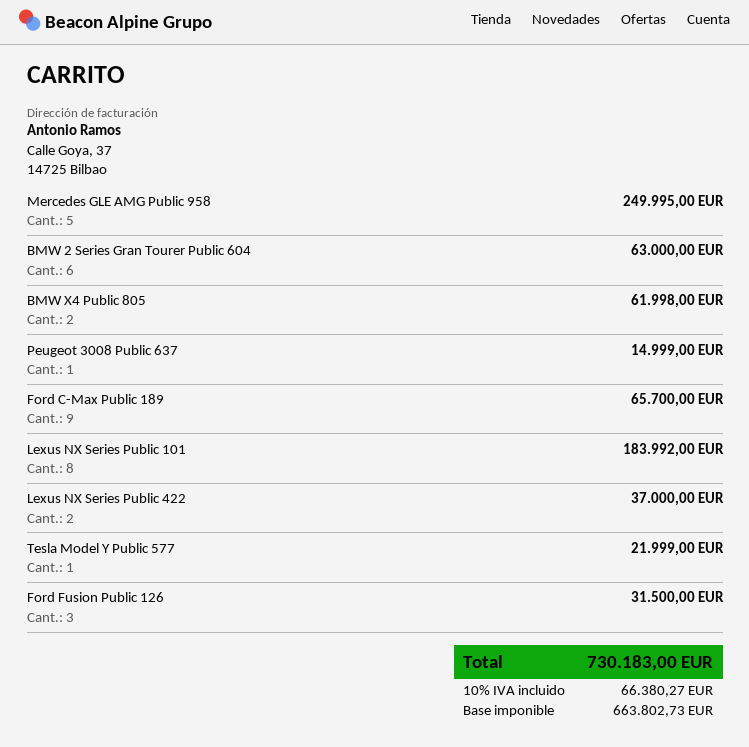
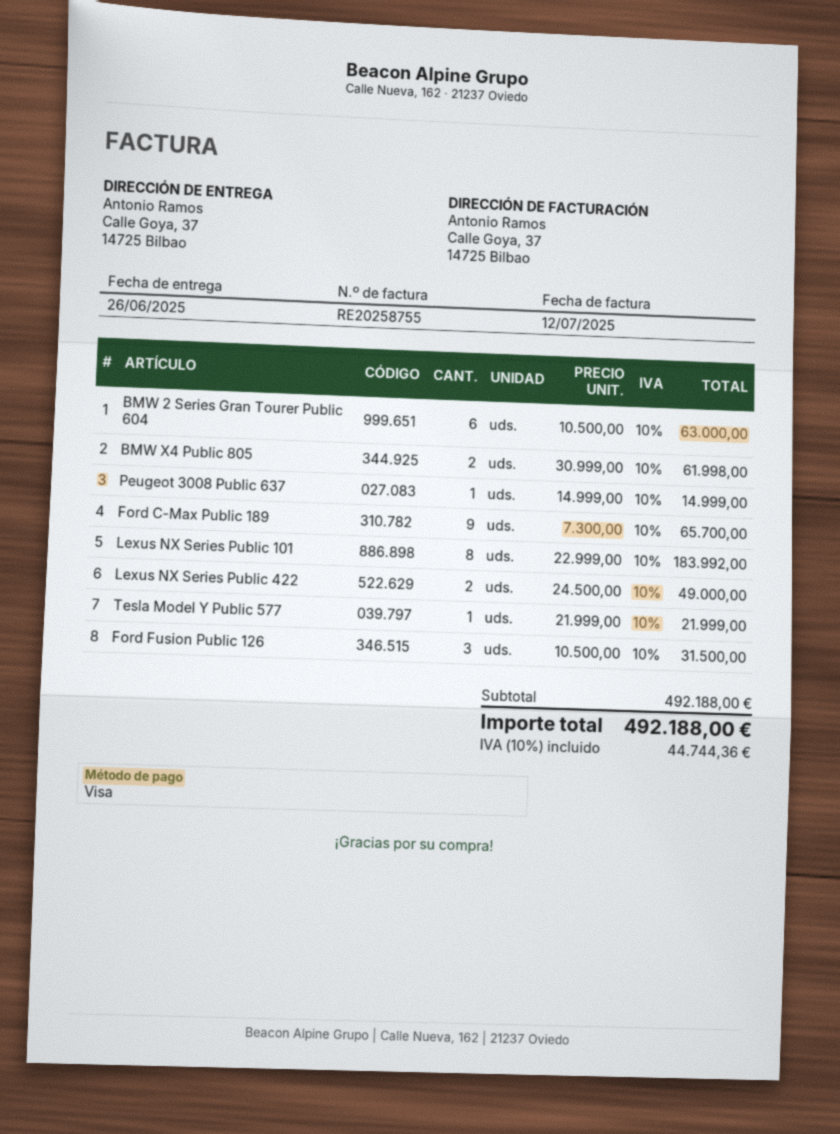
Mercedes GLE AMG Public 958: 5 for 249995.00 -> none
Lexus NX Series Public 422: 2 for 37000.00 -> 2 for 49000.00
tax: 10% = 66380.27 -> 10% = 44744.36
total: 730183.00 -> 492188.00

